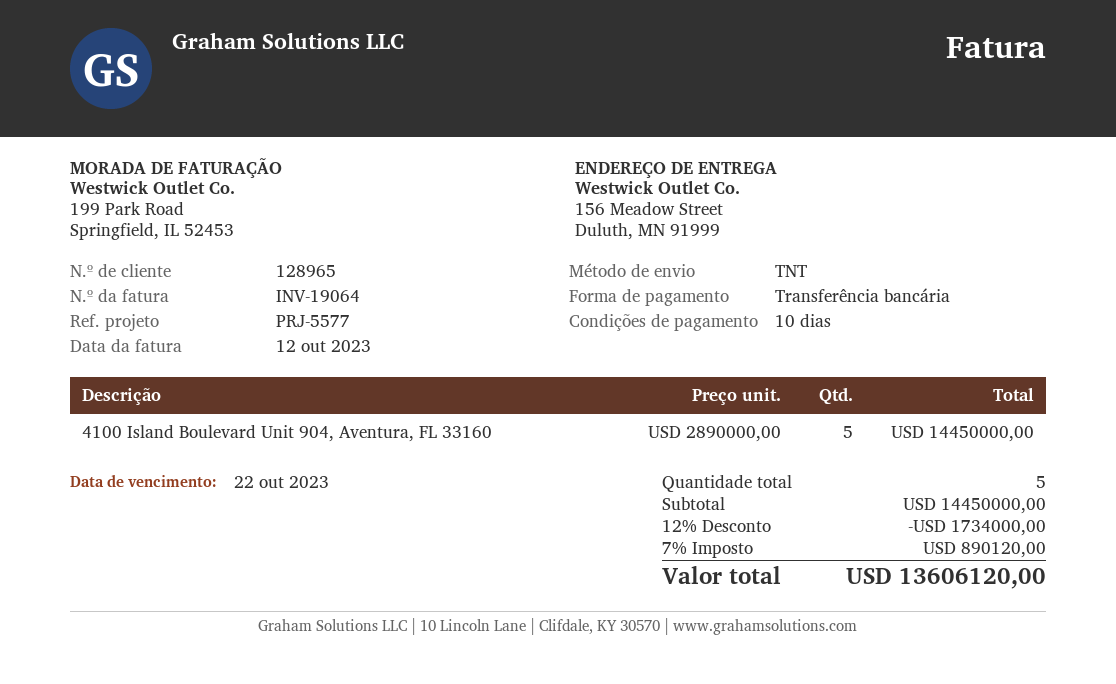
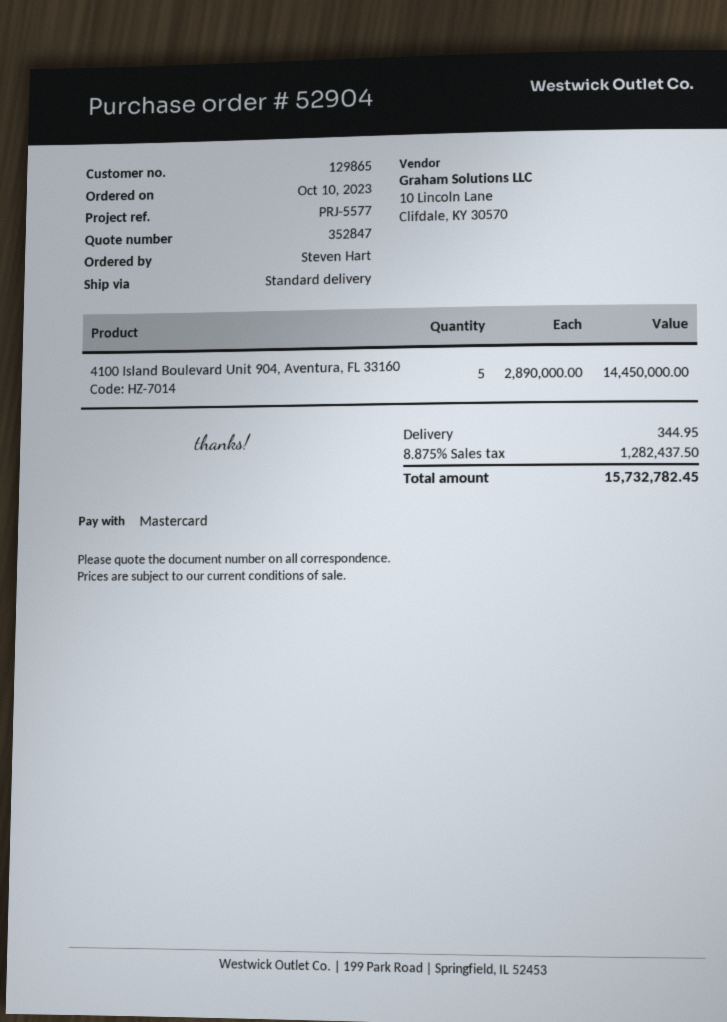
customer number: 128965 -> 129865
payment method: bank transfer -> Mastercard
shipping method: TNT -> standard
discount: 12% = 1734000.00 -> none
shipping: none -> 344.95
tax: 7% = 890120.00 -> 8.875% = 1282437.50
total: 13606120.00 -> 15732782.45

